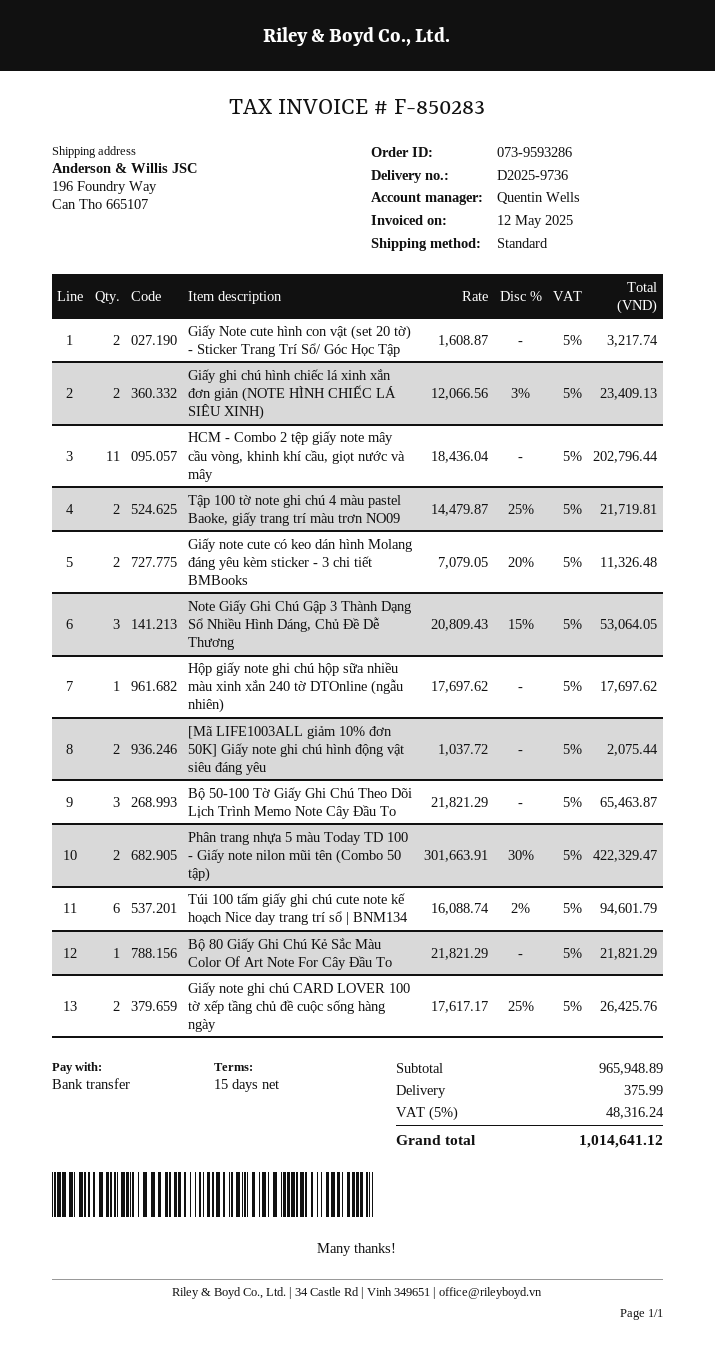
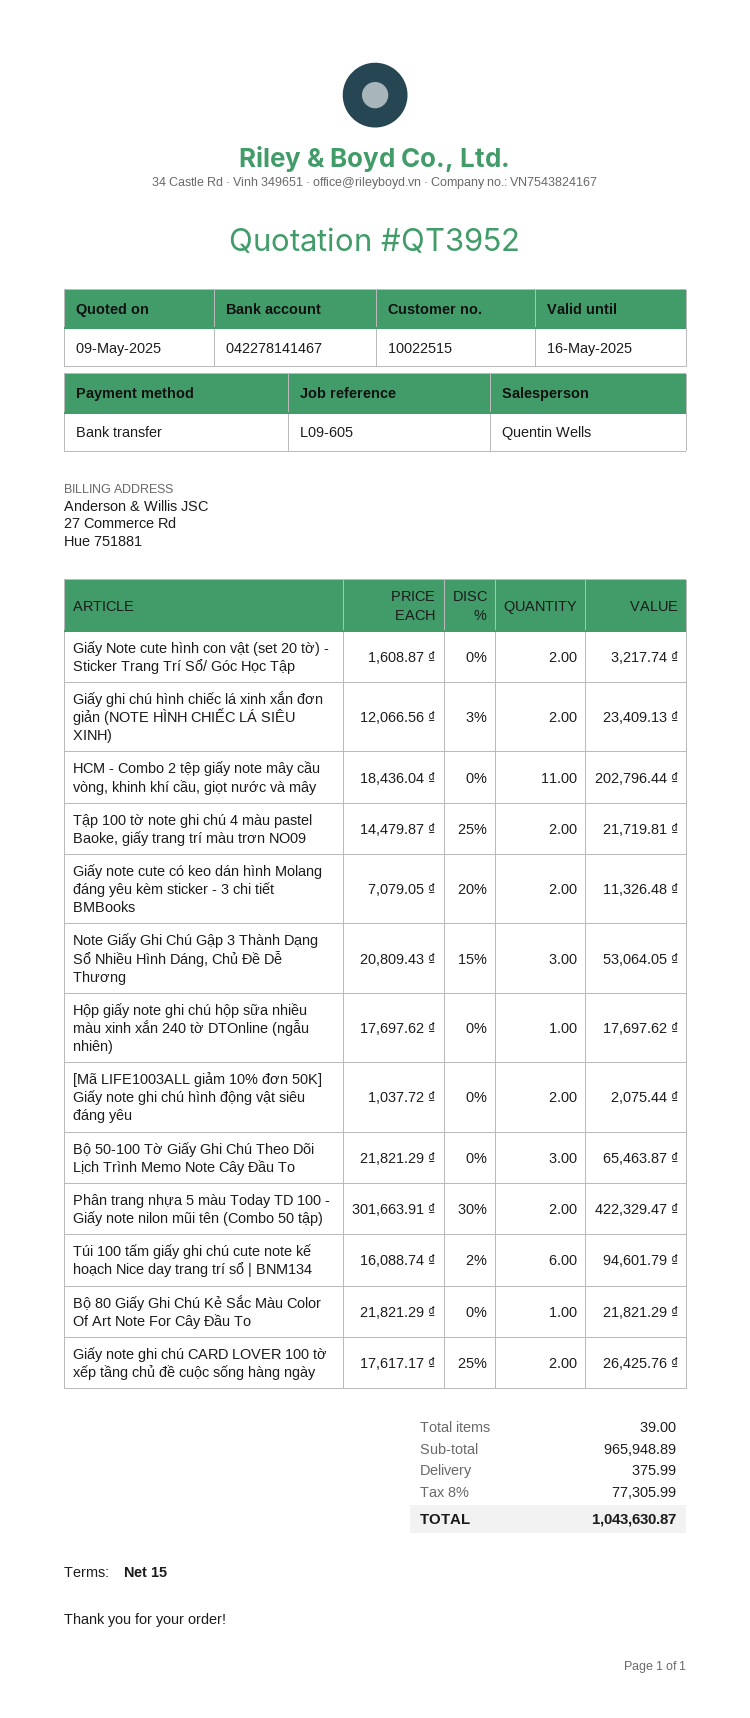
tax: 5% = 48316.24 -> 8% = 77305.99
total: 1014641.12 -> 1043630.87

